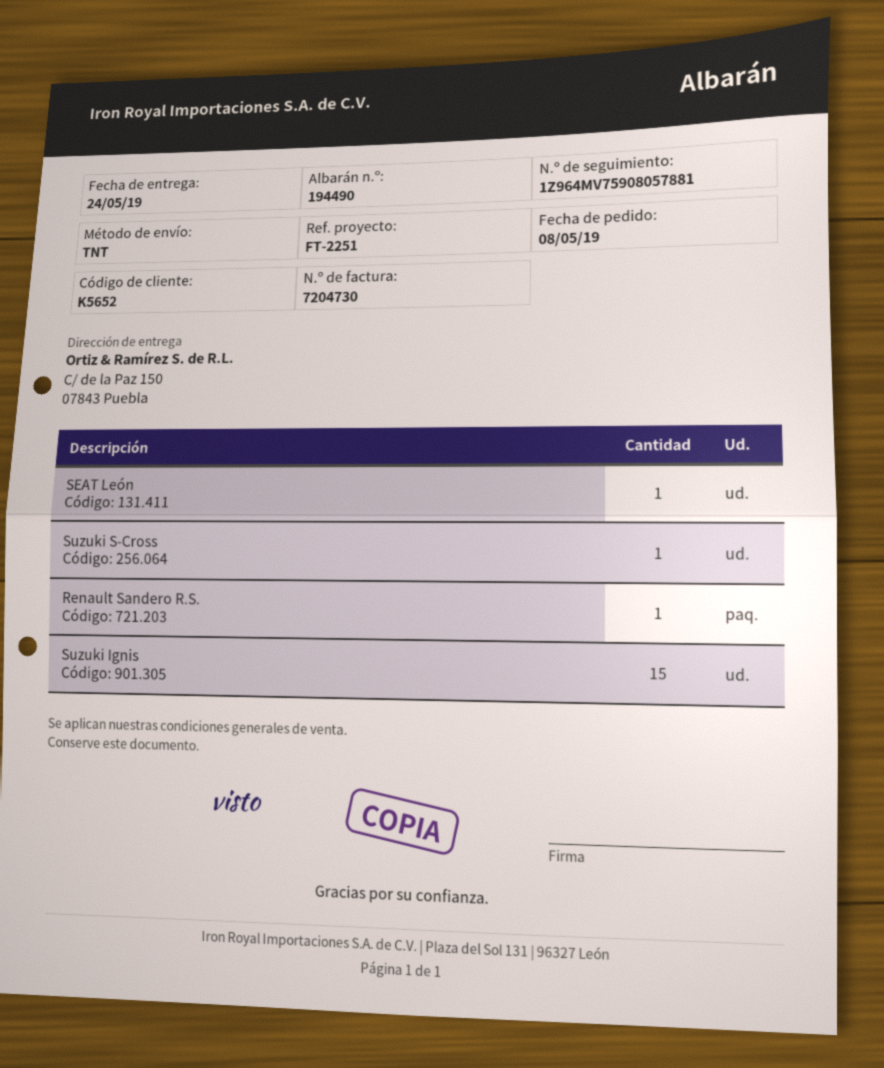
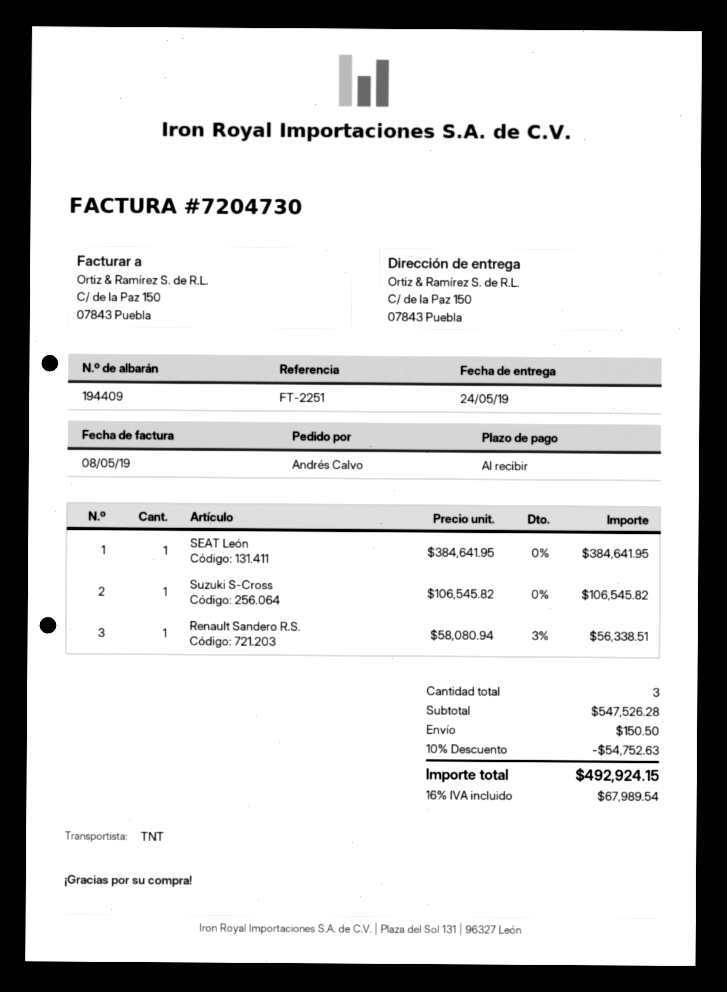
delivery note number: 194490 -> 194409
Suzuki Ignis: 15 -> none

